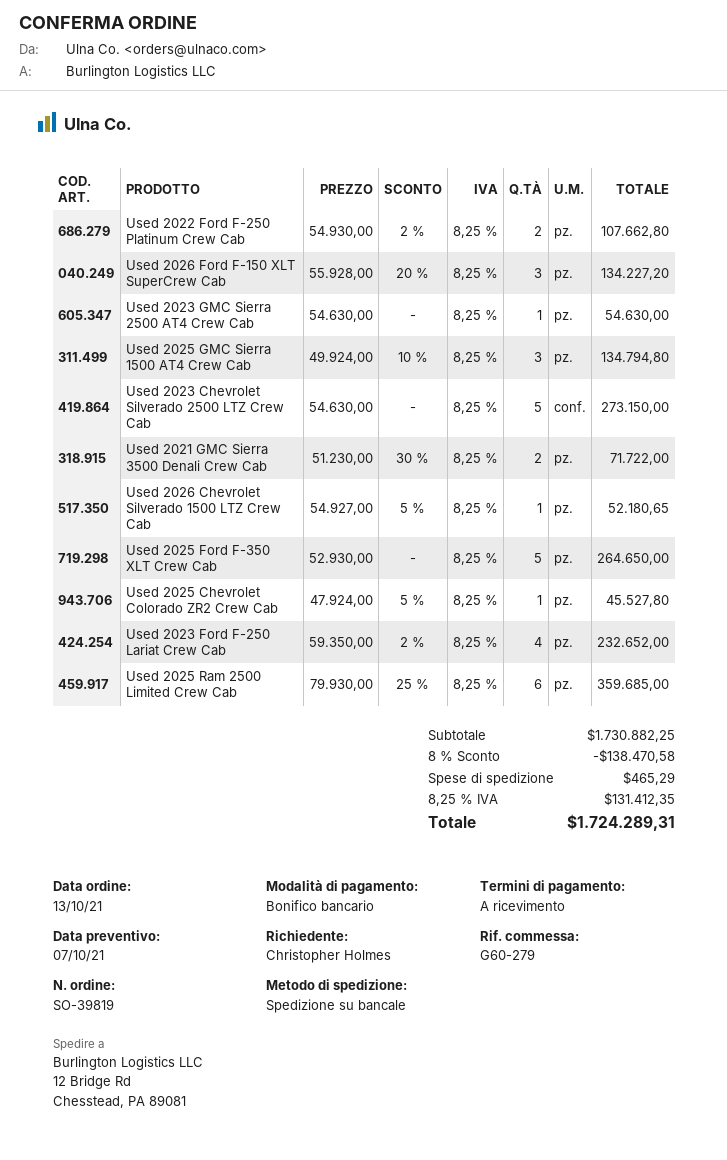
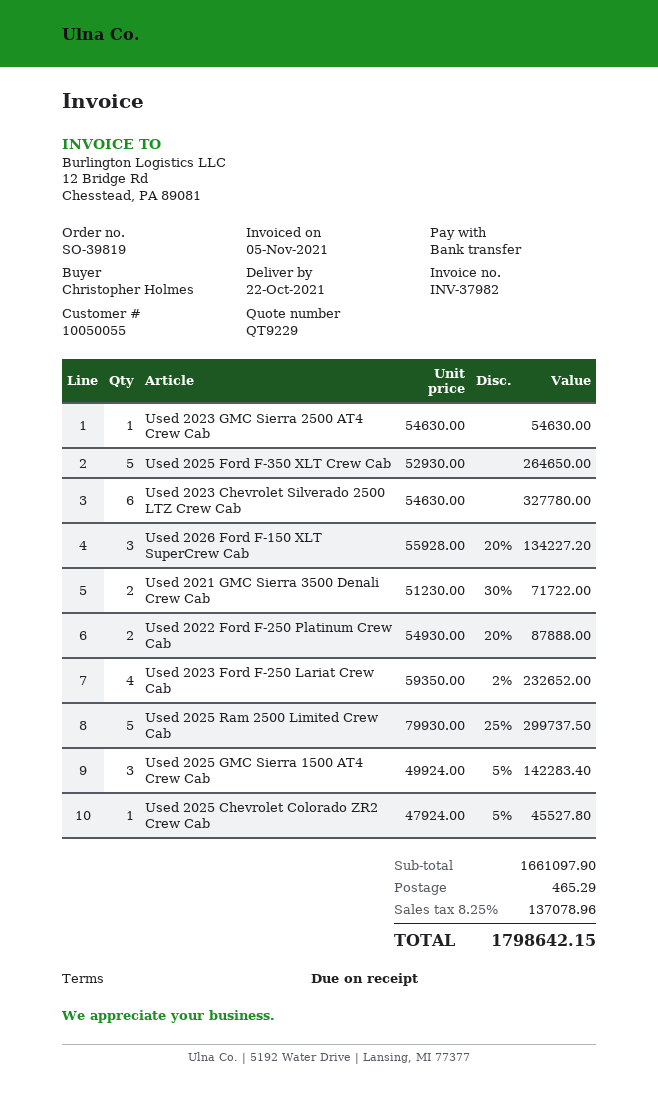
Used 2022 Ford F-250 Platinum Crew Cab: 2 x 54930.00 - 2% = 107662.80 -> 2 x 54930.00 - 20% = 87888.00
Used 2025 GMC Sierra 1500 AT4 Crew Cab: 3 x 49924.00 - 10% = 134794.80 -> 3 x 49924.00 - 5% = 142283.40
Used 2023 Chevrolet Silverado 2500 LTZ Crew Cab: 5 x 54630.00 = 273150.00 -> 6 x 54630.00 = 327780.00
Used 2026 Chevrolet Silverado 1500 LTZ Crew Cab: 1 x 54927.00 - 5% = 52180.65 -> none
Used 2025 Ram 2500 Limited Crew Cab: 6 x 79930.00 - 25% = 359685.00 -> 5 x 79930.00 - 25% = 299737.50
subtotal: 1730882.25 -> 1661097.90
discount: 8% = 138470.58 -> none
tax: 8.25% = 131412.35 -> 8.25% = 137078.96
total: 1724289.31 -> 1798642.15

